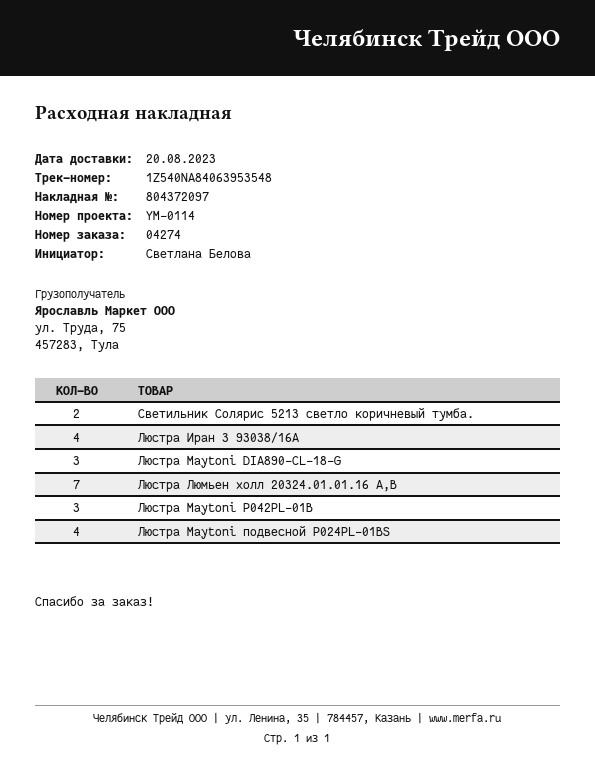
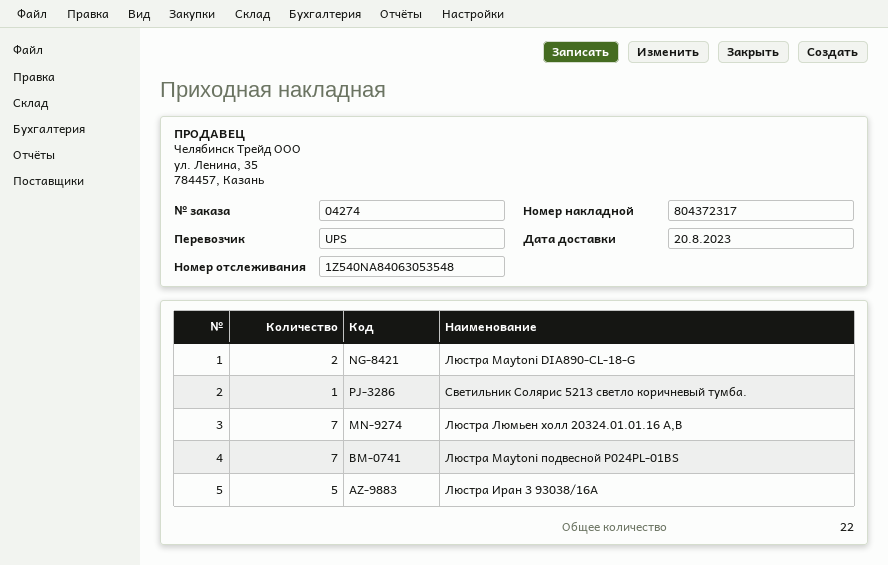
delivery note number: 804372097 -> 804372317
tracking number: 1Z540NA84063953548 -> 1Z540NA84063053548
Светильник Солярис 5213 светло коричневый тумба.: 2 -> 1
Люстра Иран 3 93038/16А: 4 -> 5
Люстра Maytoni DIA890-CL-18-G: 3 -> 2
Люстра Maytoni P042PL-01B: 3 -> none
Люстра Maytoni подвесной P024PL-01BS: 4 -> 7

